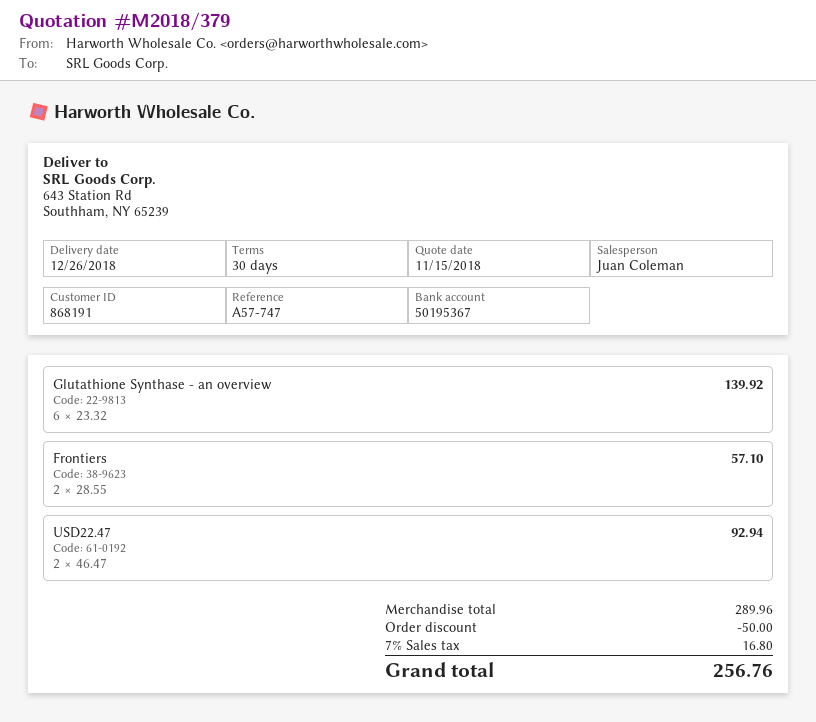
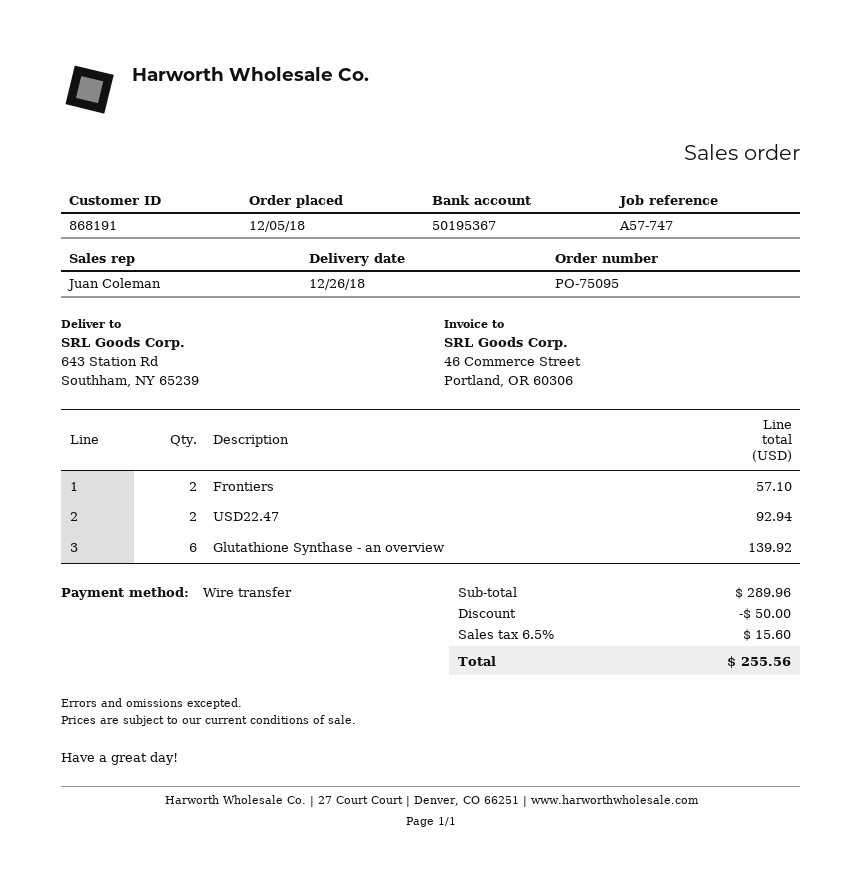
tax: 7% = 16.80 -> 6.5% = 15.60
total: 256.76 -> 255.56

